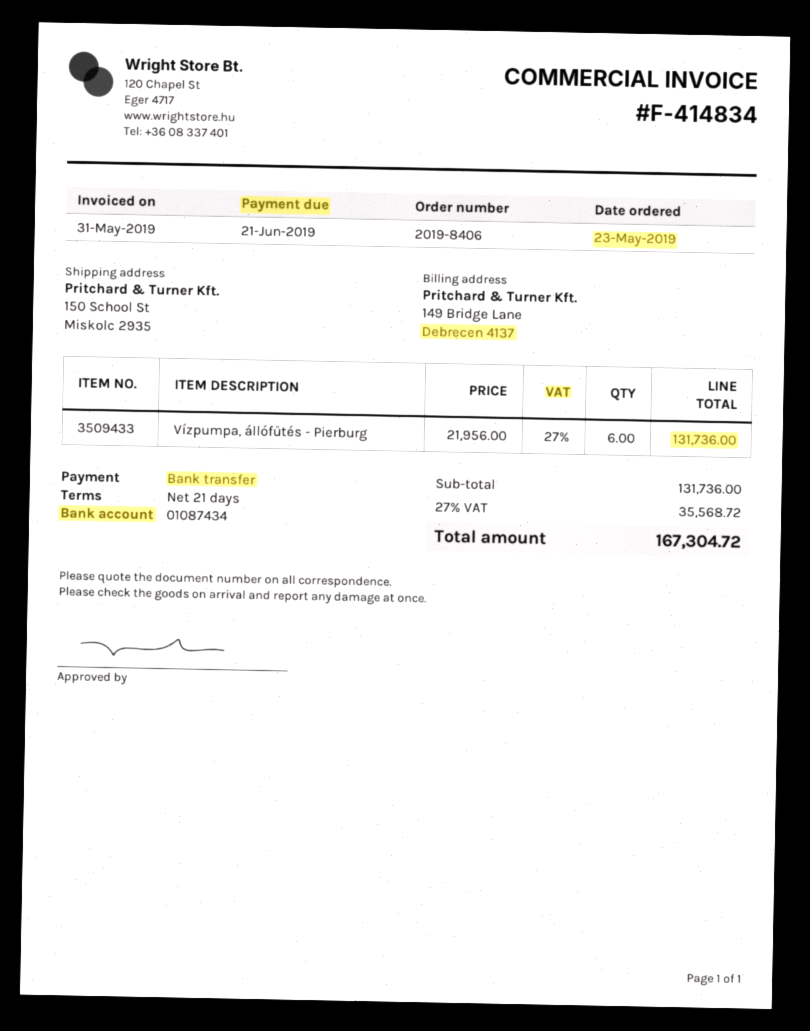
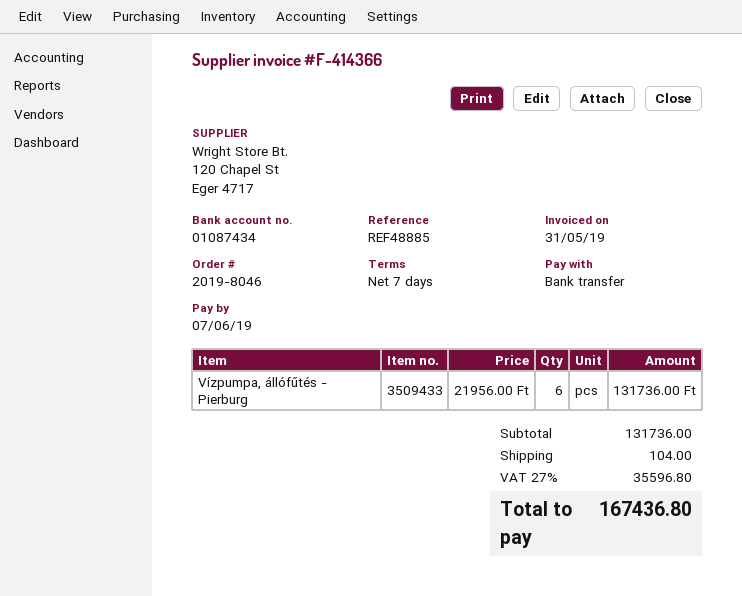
order number: 2019-8406 -> 2019-8046
invoice number: F-414834 -> F-414366
payment terms: 21 days -> 7 days
due date: 2019-06-21 -> 2019-06-07
shipping: none -> 104.00
tax: 27% = 35568.72 -> 27% = 35596.80
total: 167304.72 -> 167436.80

